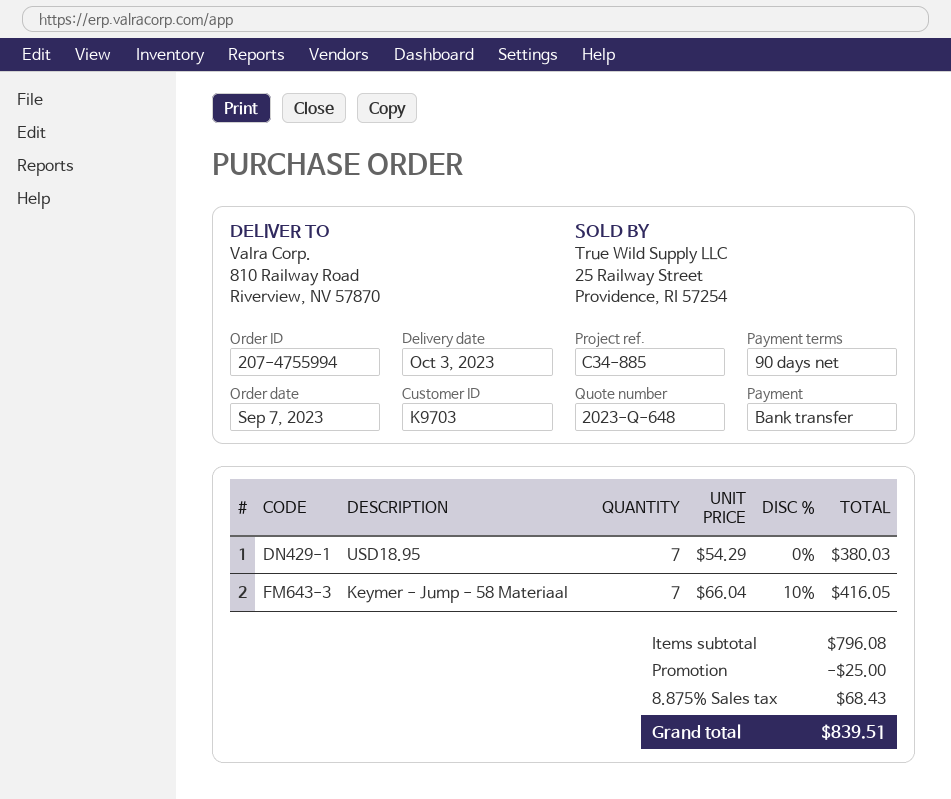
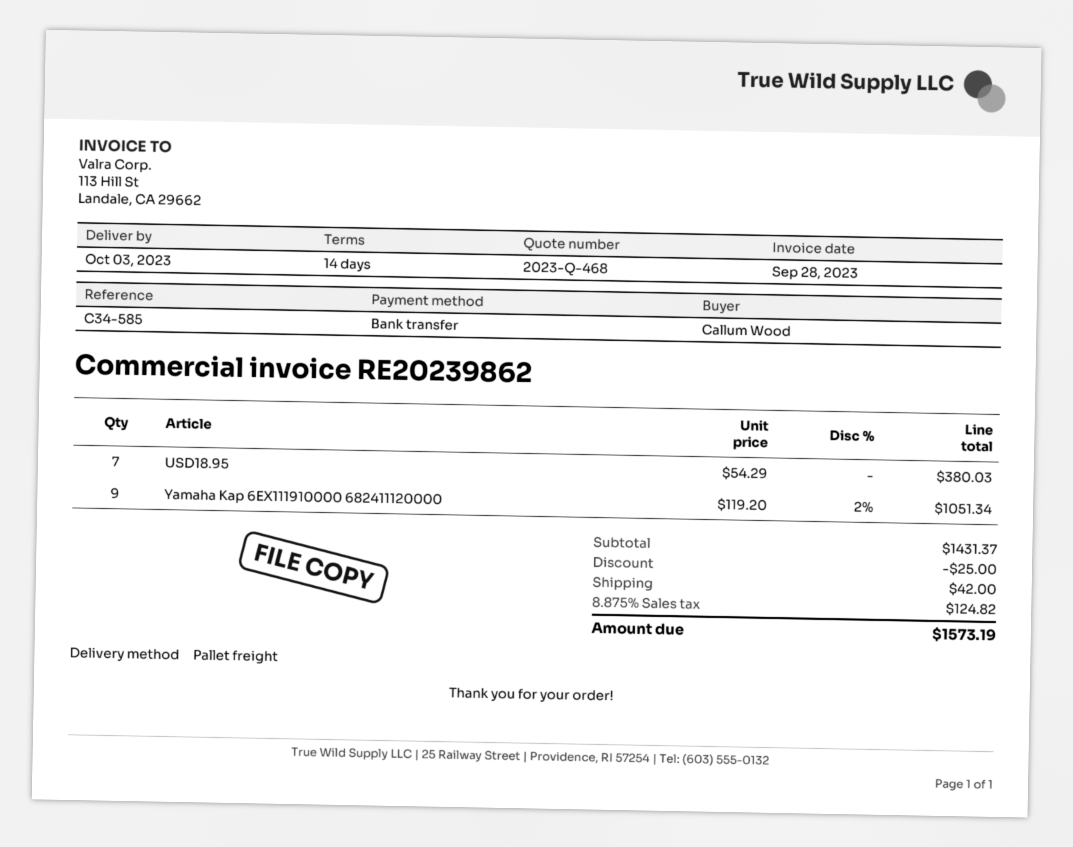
quote number: 2023-Q-648 -> 2023-Q-468
payment terms: 90 days -> 14 days
reference: C34-885 -> C34-585
Keymer - Jump - 58 Materiaal: 7 x 66.04 - 10% = 416.05 -> none
Yamaha Kap 6EX111910000 682411120000: none -> 9 x 119.20 - 2% = 1051.34
subtotal: 796.08 -> 1431.37
shipping: none -> 42.00
tax: 8.875% = 68.43 -> 8.875% = 124.82
total: 839.51 -> 1573.19

